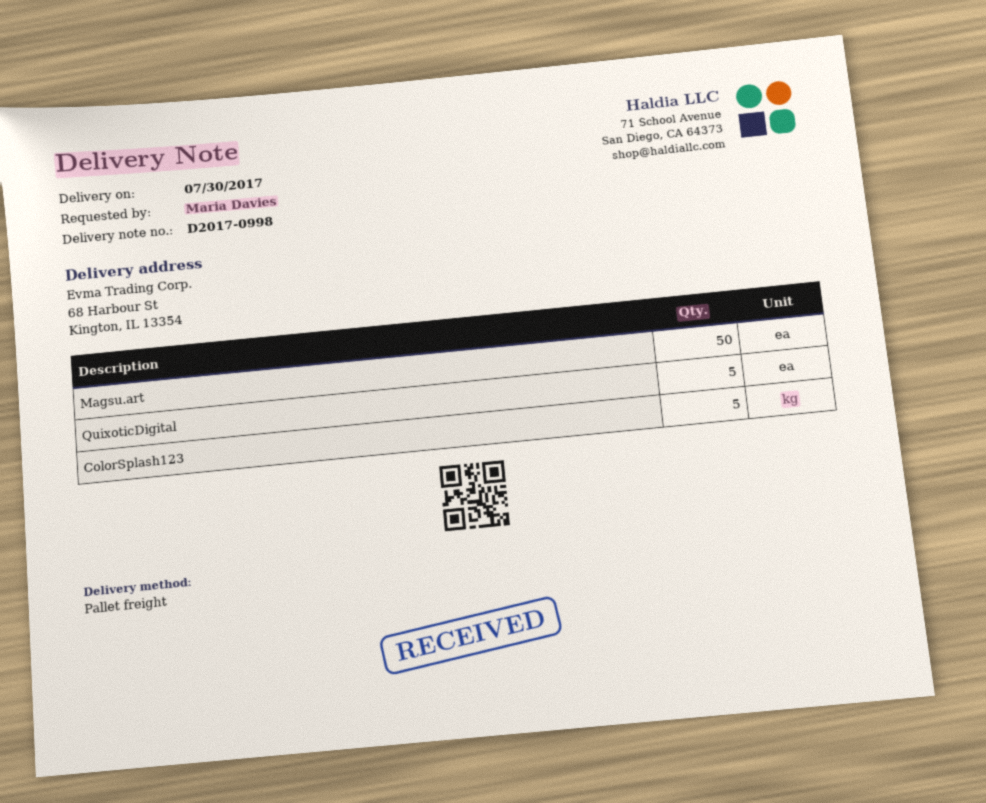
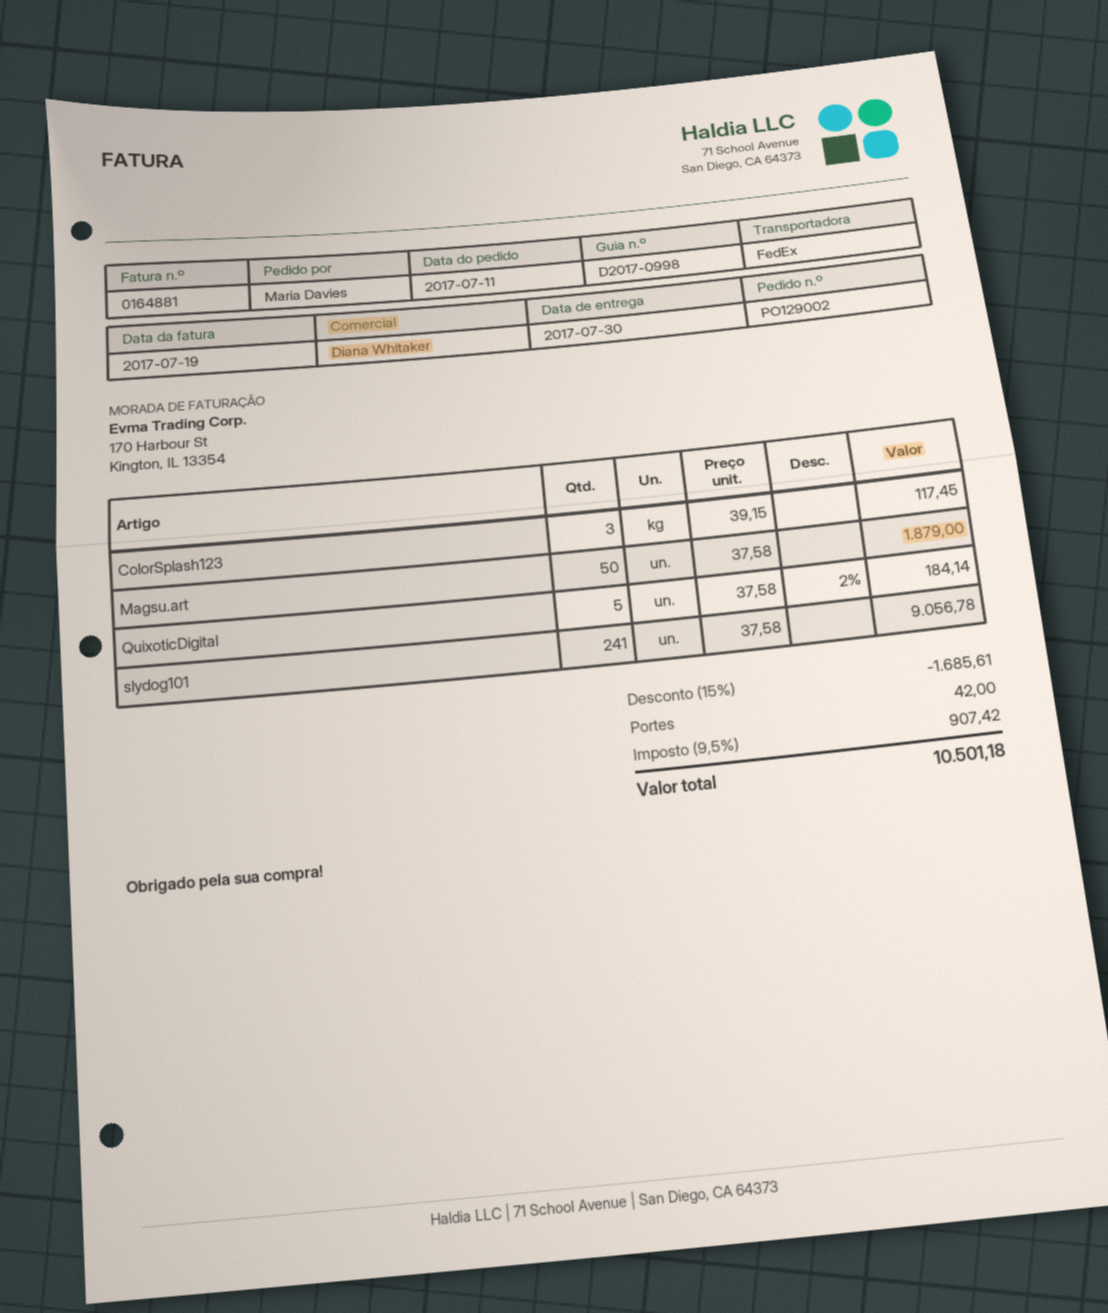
shipping method: pallet freight -> FedEx
ColorSplash123: 5 -> 3
slydog101: none -> 241

